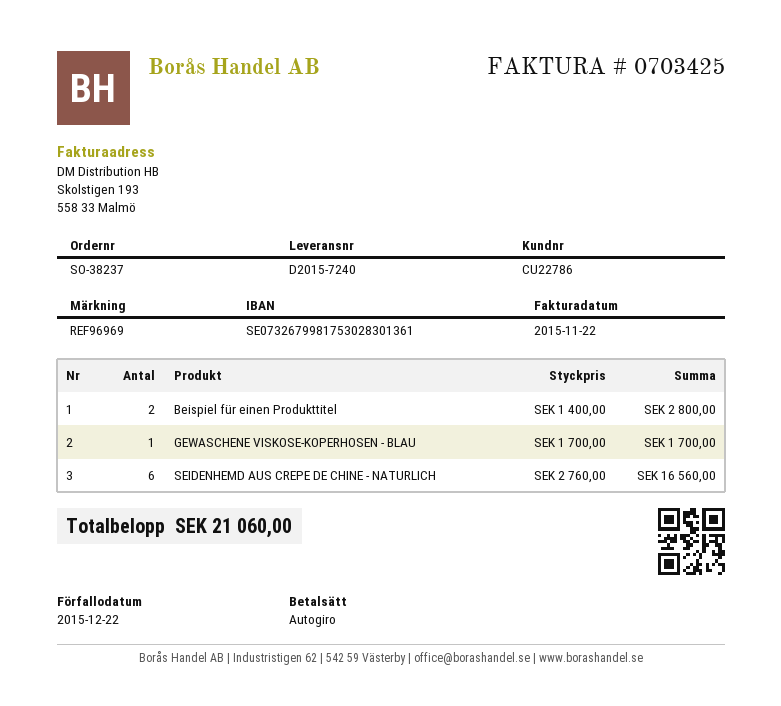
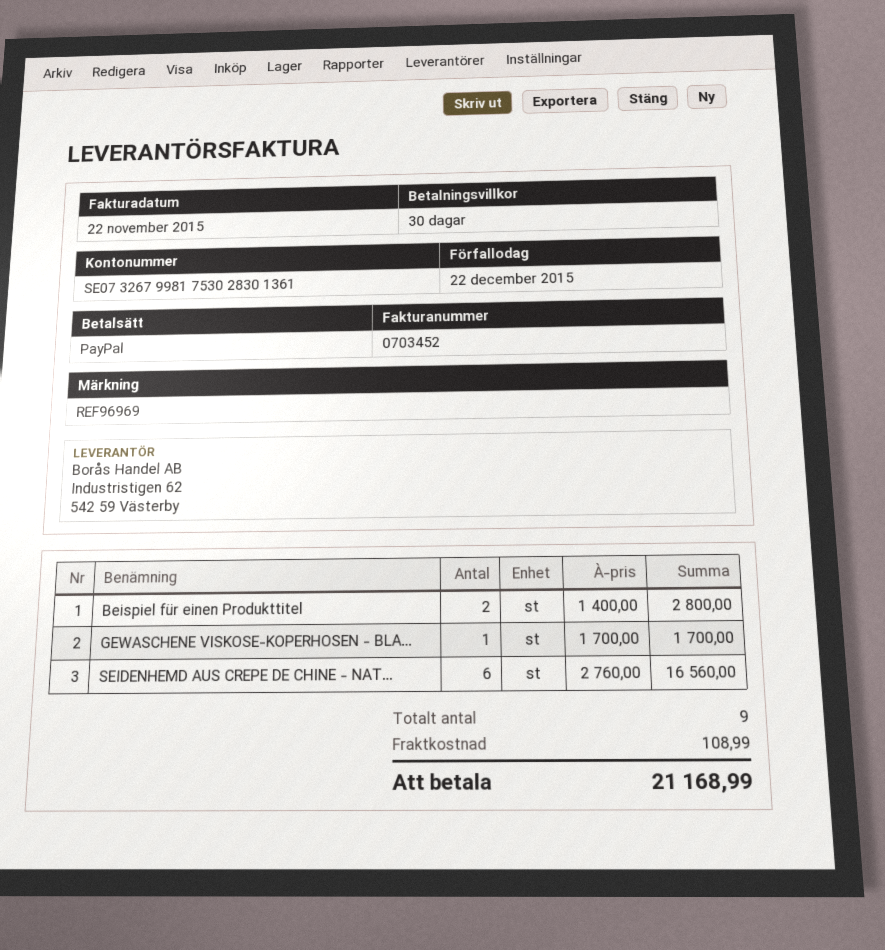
invoice number: 0703425 -> 0703452
payment method: direct debit -> PayPal
shipping: none -> 108.99
total: 21060.00 -> 21168.99

